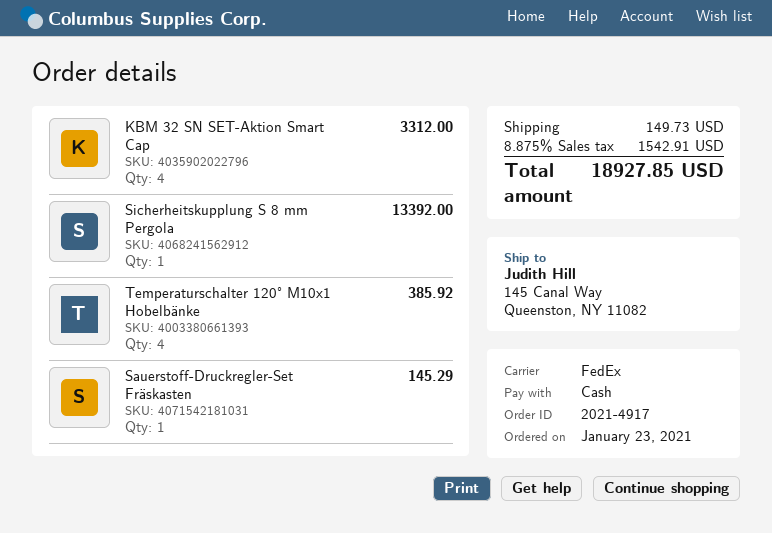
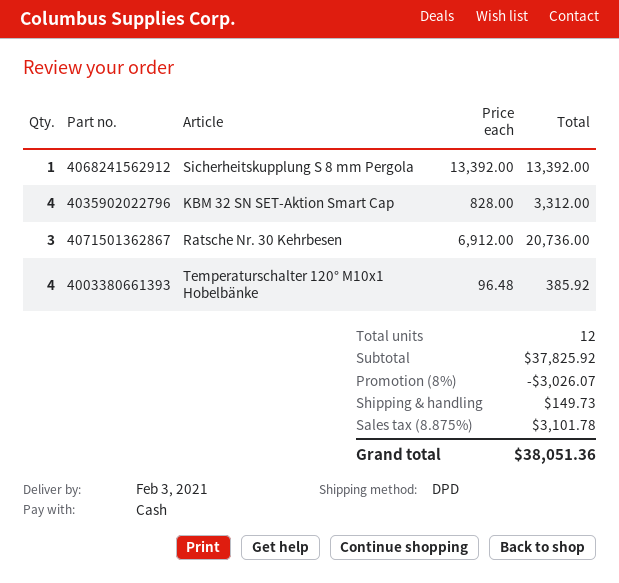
shipping method: FedEx -> DPD
Sauerstoff-Druckregler-Set Fräskasten: 1 for 145.29 -> none
Ratsche Nr. 30 Kehrbesen: none -> 3 for 20736.00
discount: none -> 8% = 3026.07
tax: 8.875% = 1542.91 -> 8.875% = 3101.78
total: 18927.85 -> 38051.36

